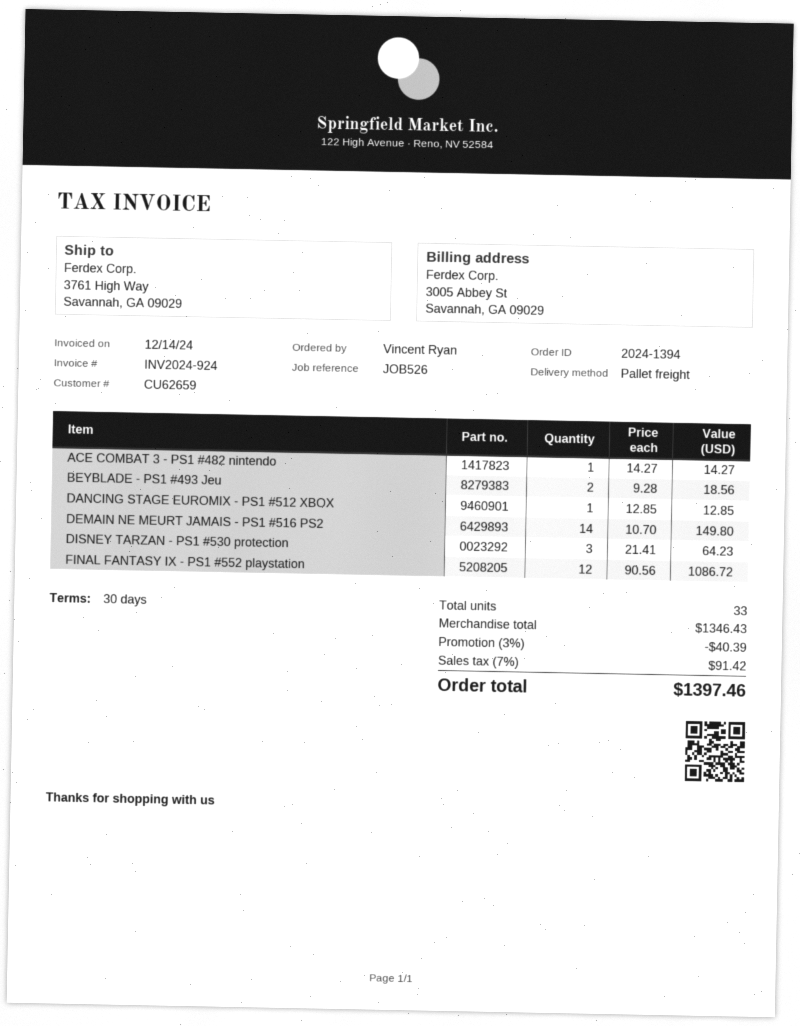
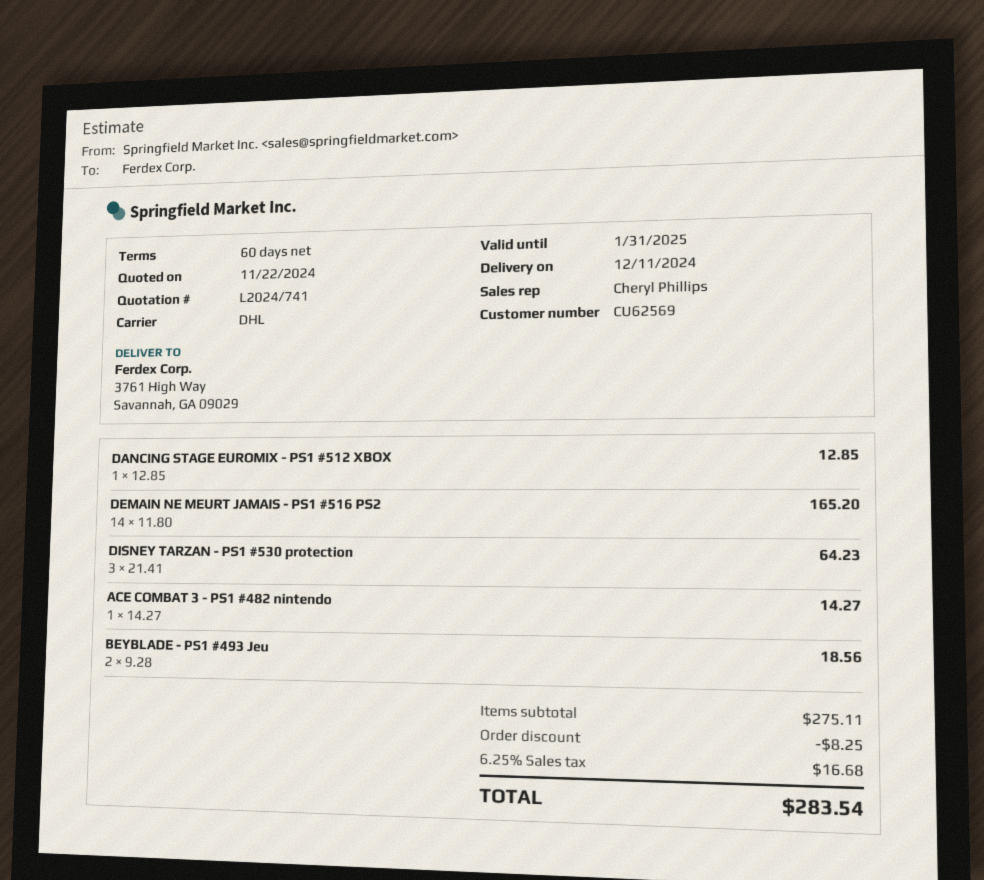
payment terms: 30 days -> 60 days
customer number: CU62659 -> CU62569
shipping method: pallet freight -> DHL
DEMAIN NE MEURT JAMAIS - PS1 #516 PS2: 14 x 10.70 = 149.80 -> 14 x 11.80 = 165.20
FINAL FANTASY IX - PS1 #552 playstation: 12 x 90.56 = 1086.72 -> none
subtotal: 1346.43 -> 275.11
discount: 40.39 -> 8.25
tax: 7% = 91.42 -> 6.25% = 16.68
total: 1397.46 -> 283.54

